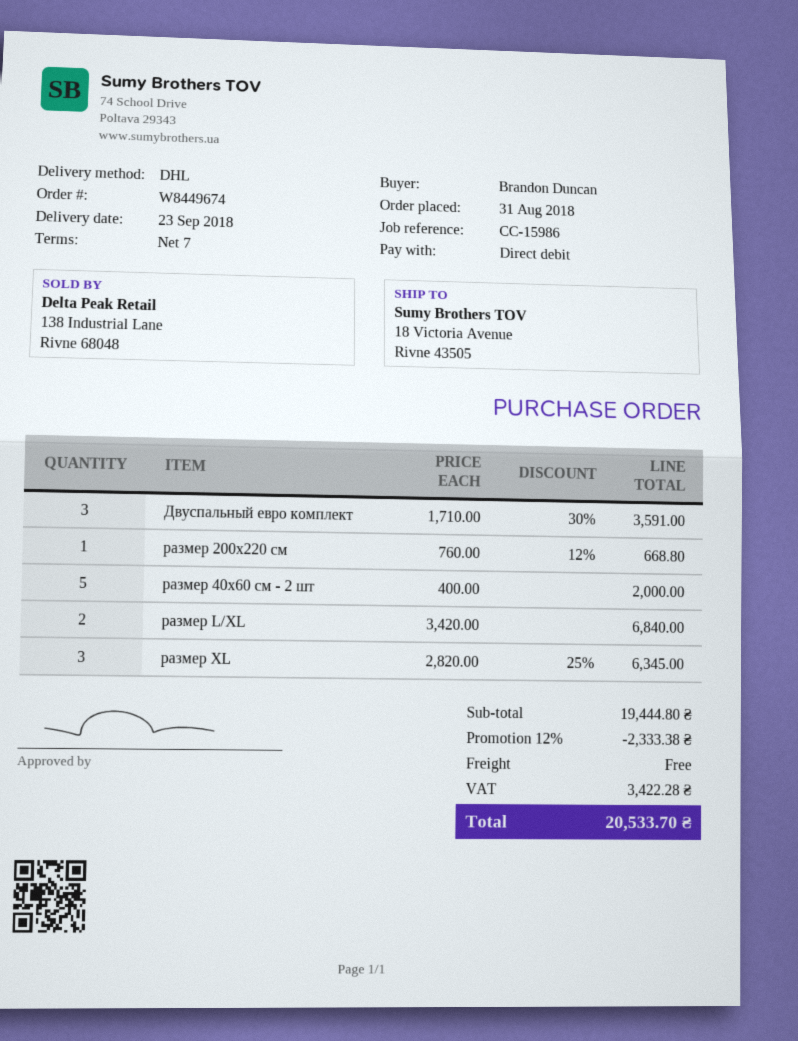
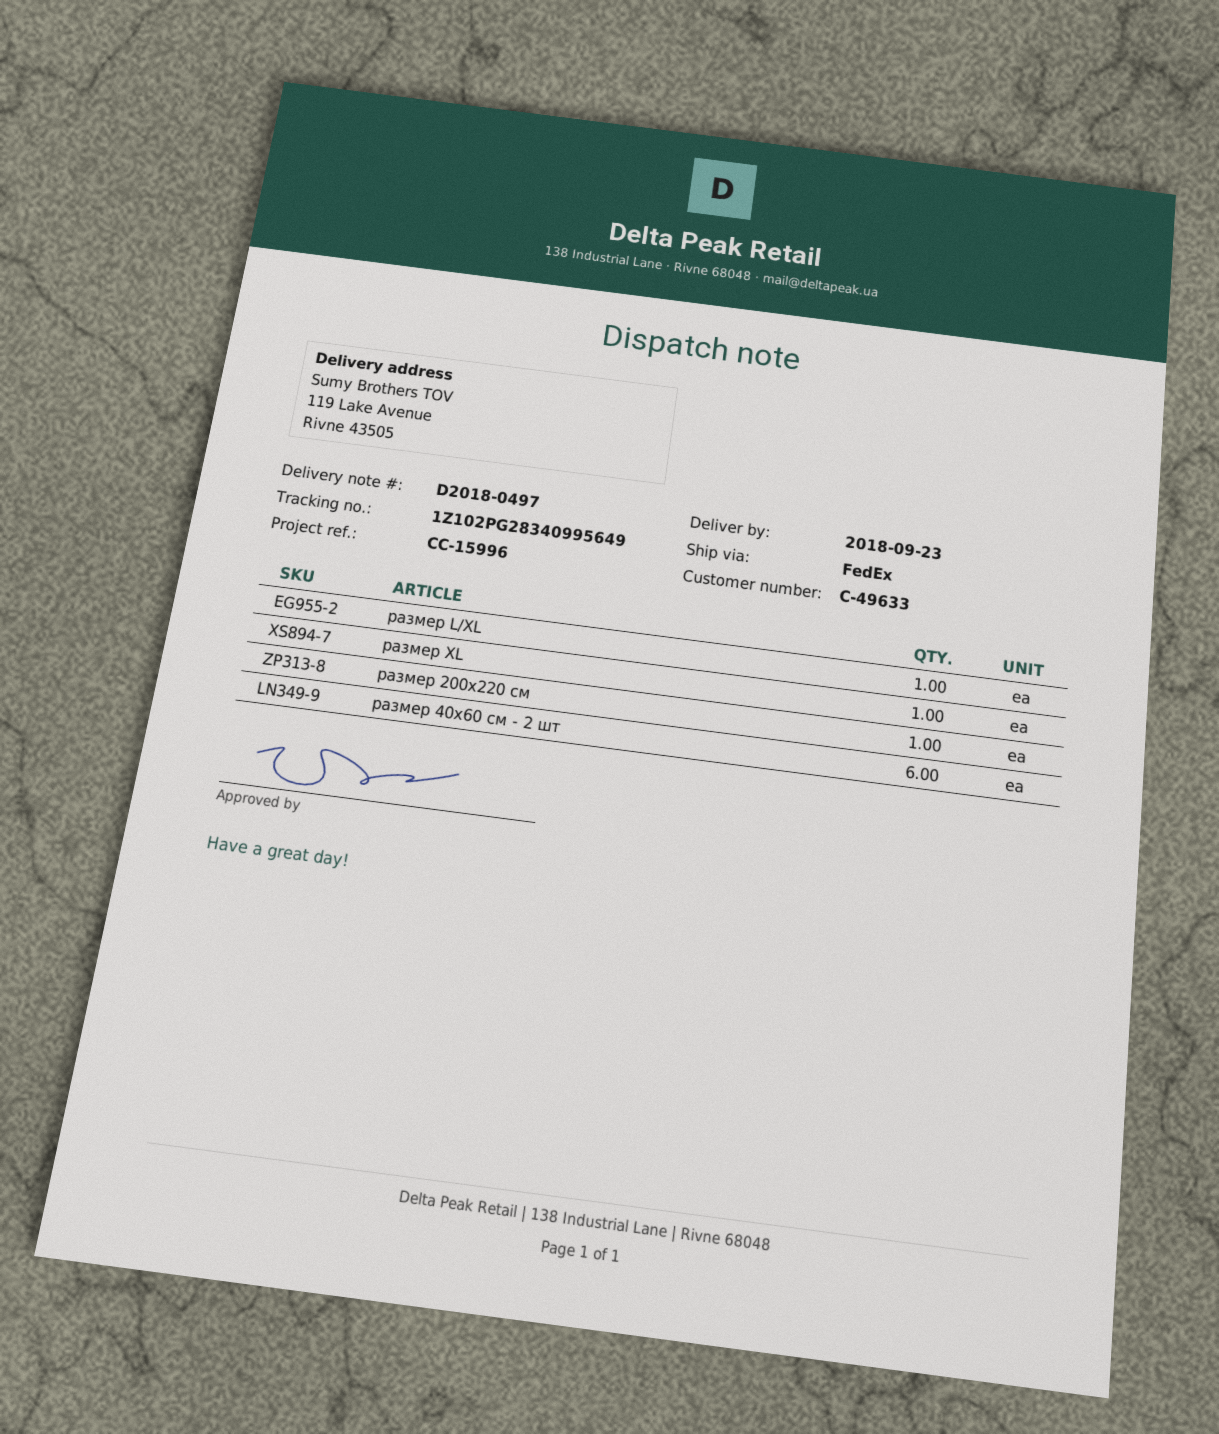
reference: CC-15986 -> CC-15996
shipping method: DHL -> FedEx
ship to: 18 Victoria Avenue, Rivne 43505 -> 119 Lake Avenue, Rivne 43505
Двуспальный евро комплект: 3 -> none
размер 40х60 см - 2 шт: 5 -> 6
размер L/XL: 2 -> 1
размер XL: 3 -> 1

